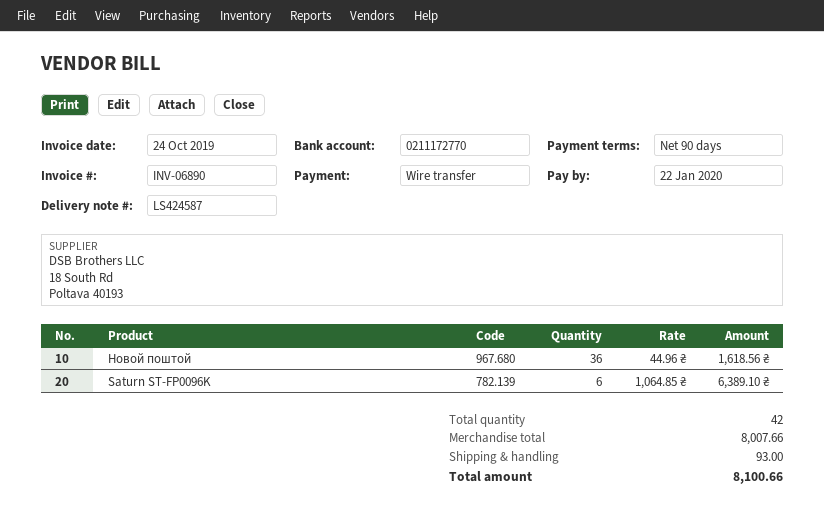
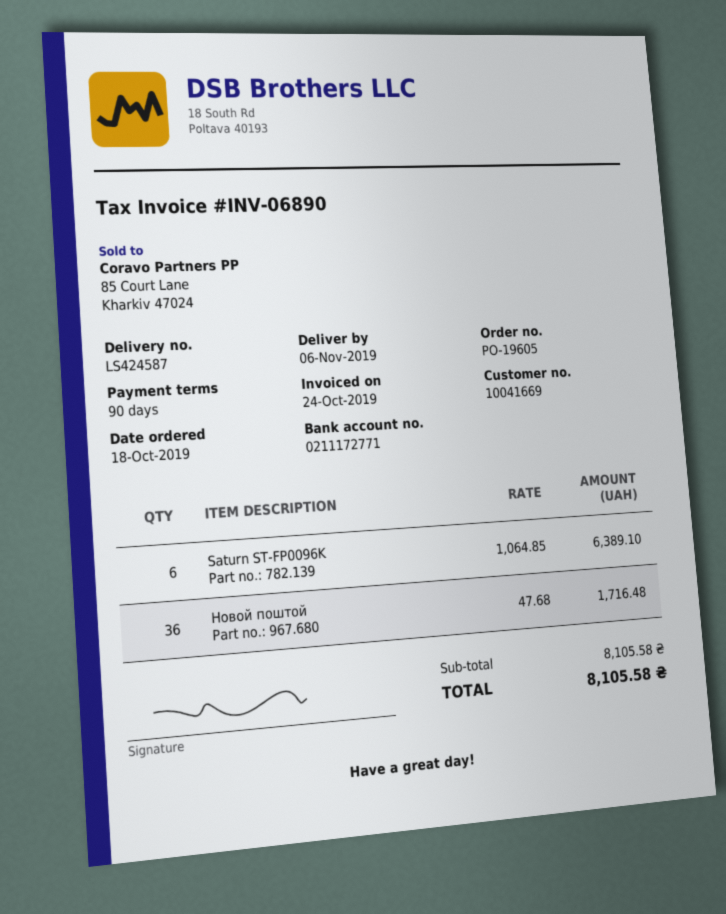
bank account: 0211172770 -> 0211172771
Новой поштой: 36 x 44.96 = 1618.56 -> 36 x 47.68 = 1716.48
subtotal: 8007.66 -> 8105.58
shipping: 93.00 -> none
total: 8100.66 -> 8105.58

